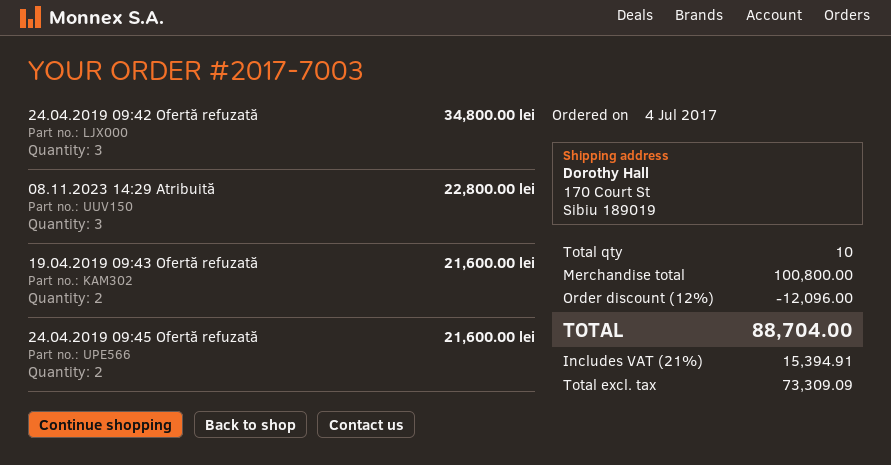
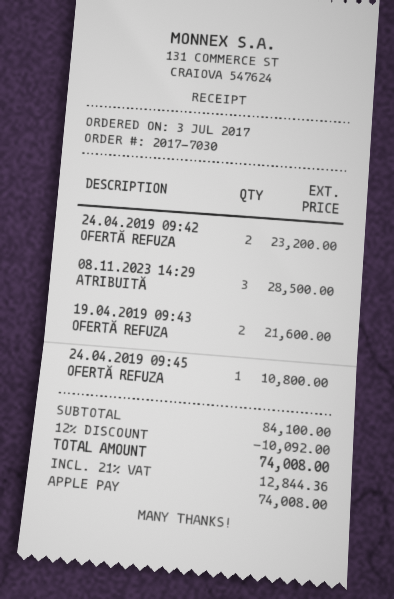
order number: 2017-7003 -> 2017-7030
order date: 2017-07-04 -> 2017-07-03
24.04.2019 09:42 Ofertă refuzată: 3 for 34800.00 -> 2 for 23200.00
08.11.2023 14:29 Atribuită: 3 for 22800.00 -> 3 for 28500.00
24.04.2019 09:45 Ofertă refuzată: 2 for 21600.00 -> 1 for 10800.00
subtotal: 100800.00 -> 84100.00
discount: 12% = 12096.00 -> 12% = 10092.00
tax: 21% = 15394.91 -> 21% = 12844.36
total: 88704.00 -> 74008.00

